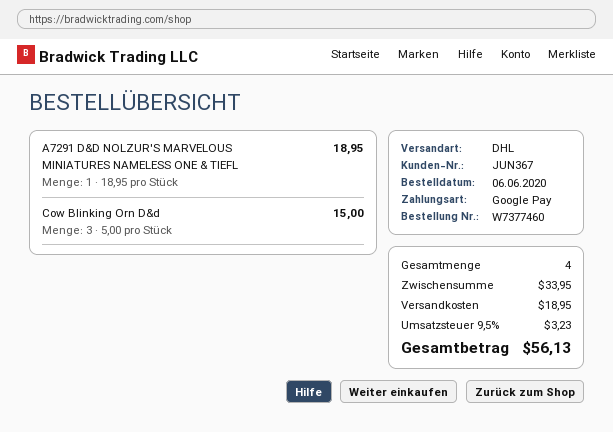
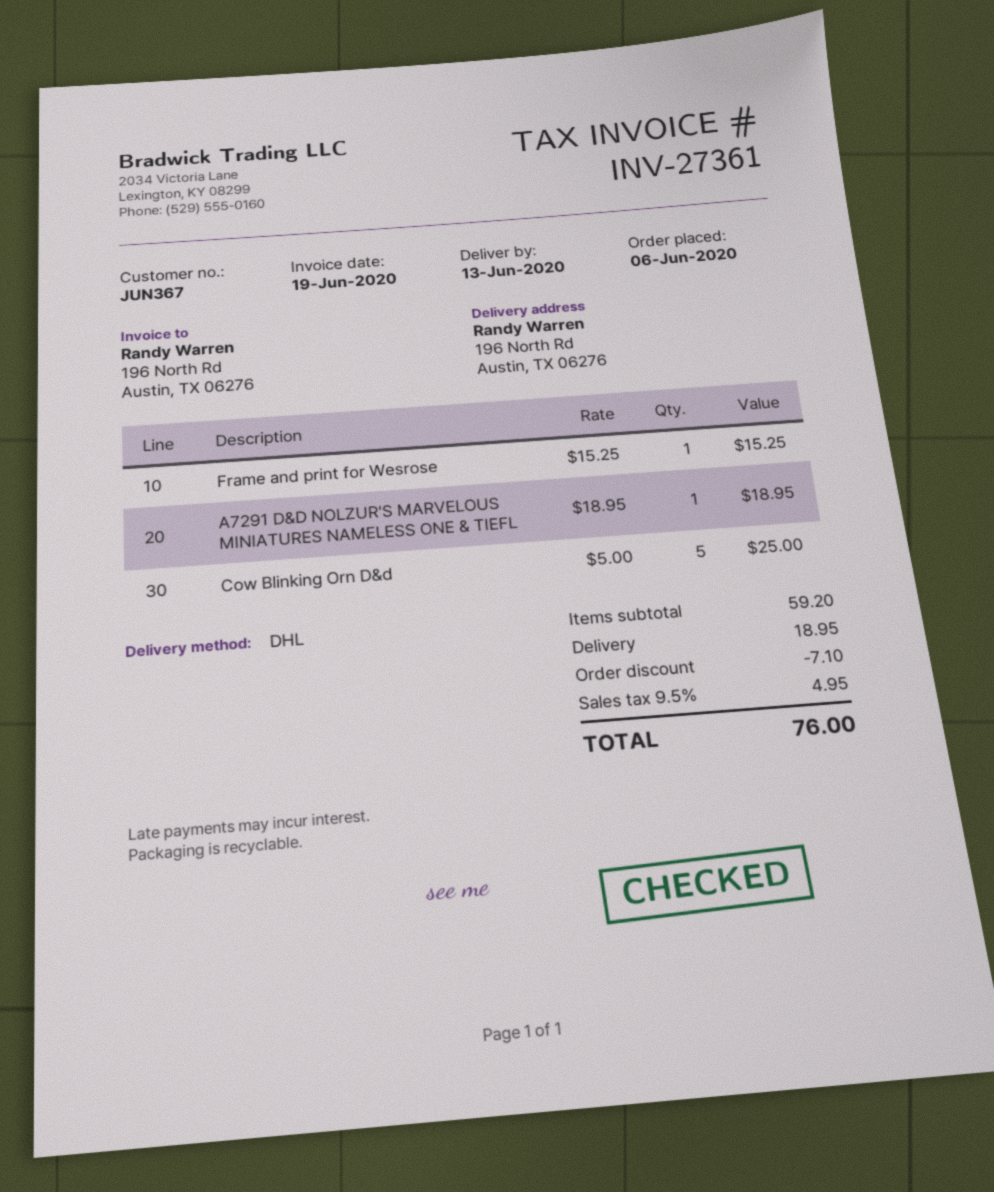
Cow Blinking Orn D&d: 3 x 5.00 = 15.00 -> 5 x 5.00 = 25.00
Frame and print for Wesrose: none -> 1 x 15.25 = 15.25
subtotal: 33.95 -> 59.20
discount: none -> 7.10
tax: 9.5% = 3.23 -> 9.5% = 4.95
total: 56.13 -> 76.00

